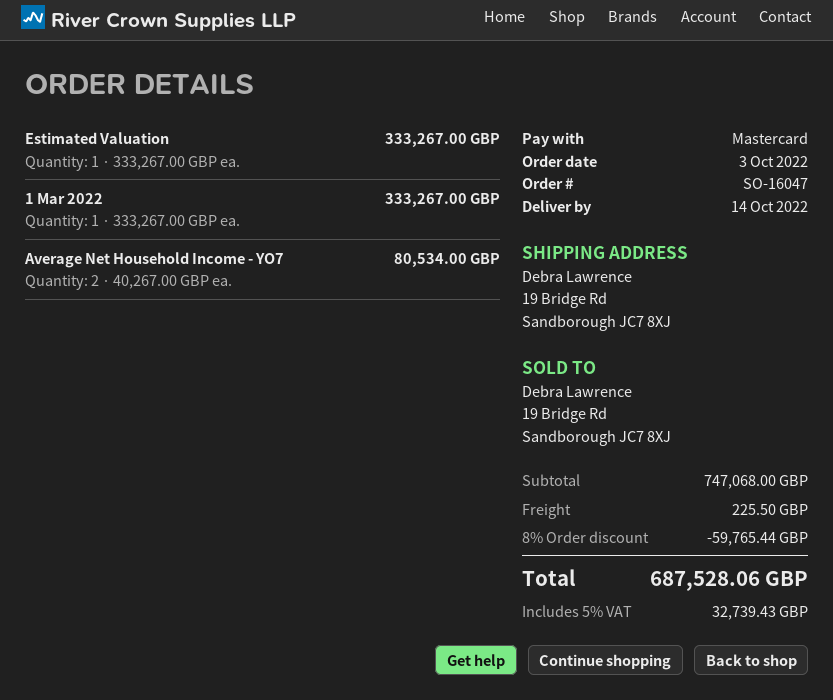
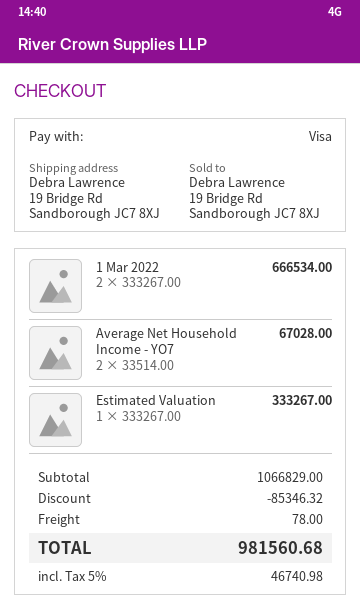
payment method: Mastercard -> Visa
1 Mar 2022: 1 x 333267.00 = 333267.00 -> 2 x 333267.00 = 666534.00
Average Net Household Income - YO7: 2 x 40267.00 = 80534.00 -> 2 x 33514.00 = 67028.00
subtotal: 747068.00 -> 1066829.00
discount: 59765.44 -> 85346.32
shipping: 225.50 -> 78.00
tax: 5% = 32739.43 -> 5% = 46740.98
total: 687528.06 -> 981560.68

